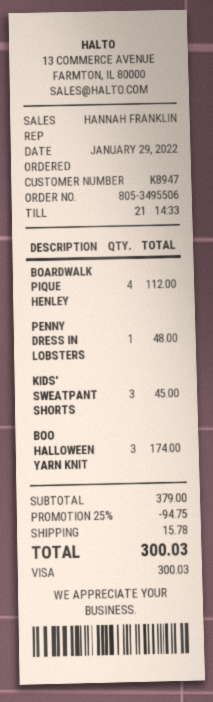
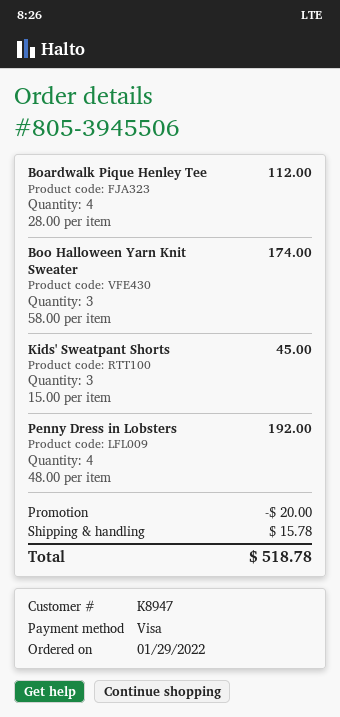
order number: 805-3495506 -> 805-3945506
PENNY DRESS IN LOBSTERS: 1 for 48.00 -> 4 for 192.00
discount: 94.75 -> 20.00
total: 300.03 -> 518.78

